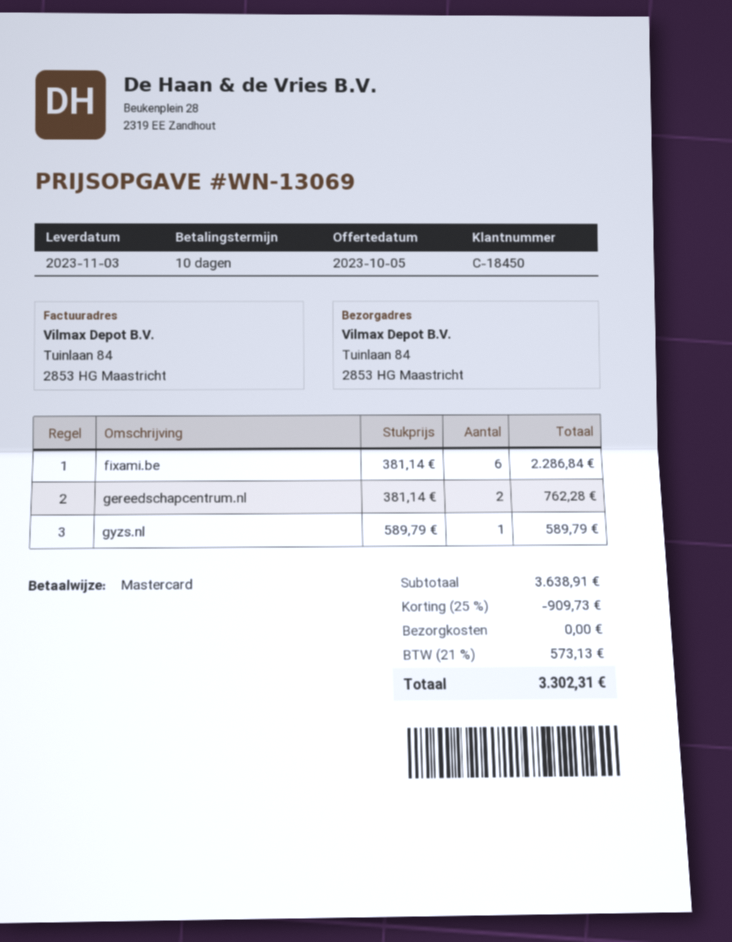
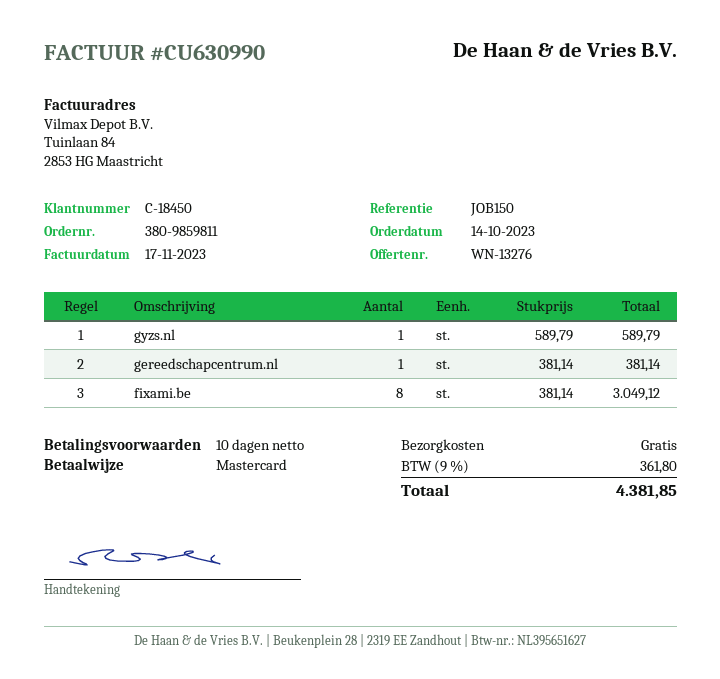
quote number: WN-13069 -> WN-13276
fixami.be: 6 x 381.14 = 2286.84 -> 8 x 381.14 = 3049.12
gereedschapcentrum.nl: 2 x 381.14 = 762.28 -> 1 x 381.14 = 381.14
discount: 25% = 909.73 -> none
tax: 21% = 573.13 -> 9% = 361.80
total: 3302.31 -> 4381.85

